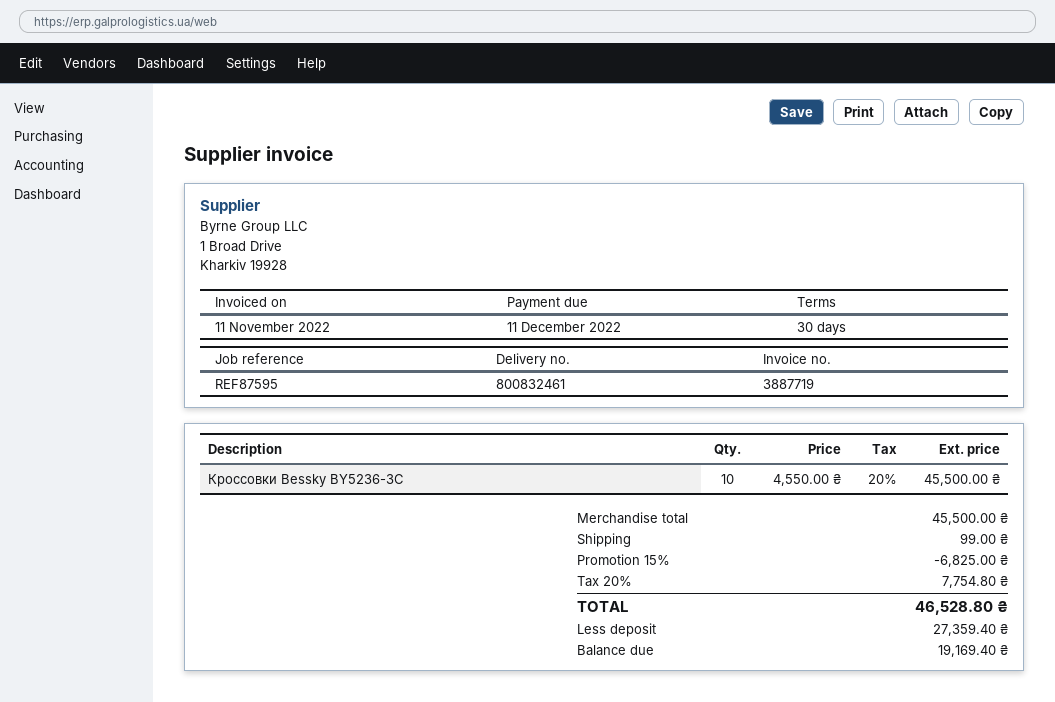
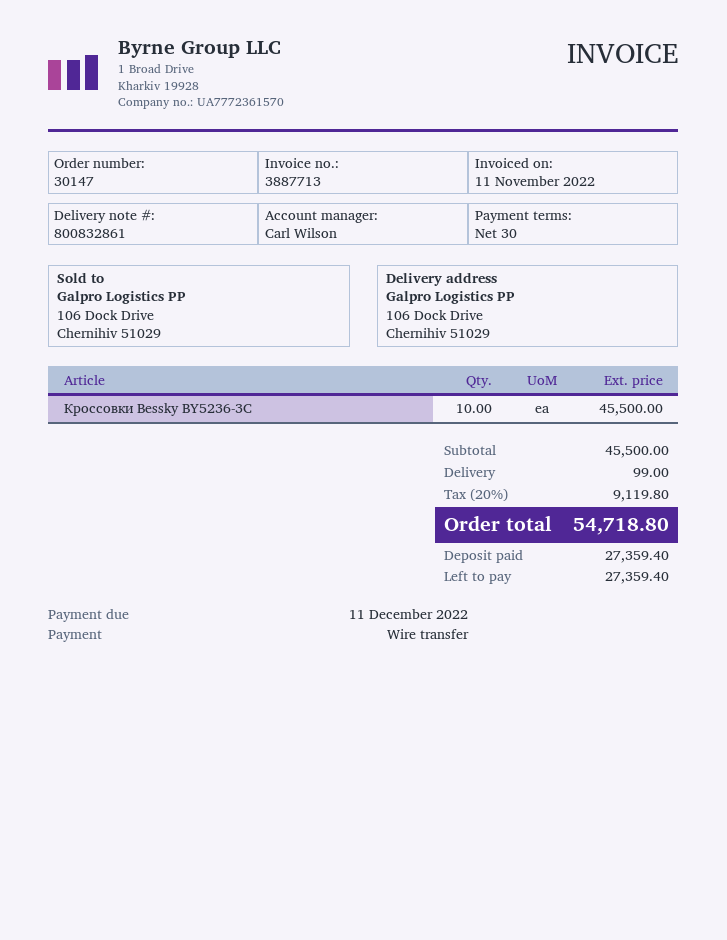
delivery note number: 800832461 -> 800832861
invoice number: 3887719 -> 3887713
discount: 15% = 6825.00 -> none
tax: 20% = 7754.80 -> 20% = 9119.80
total: 46528.80 -> 54718.80
balance: 19169.40 -> 27359.40

